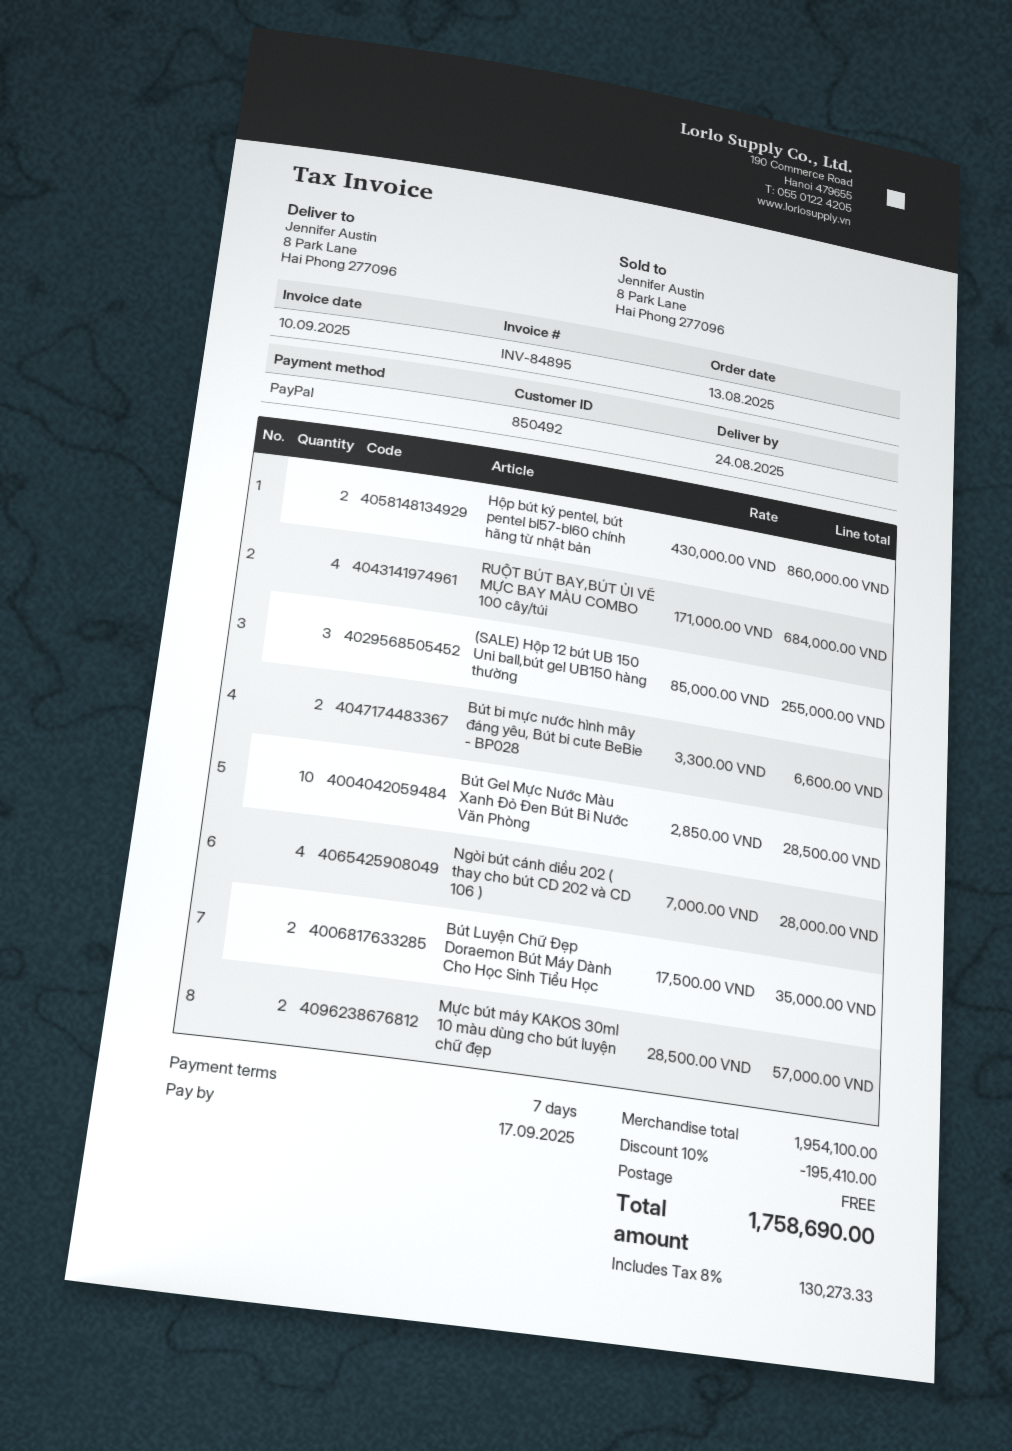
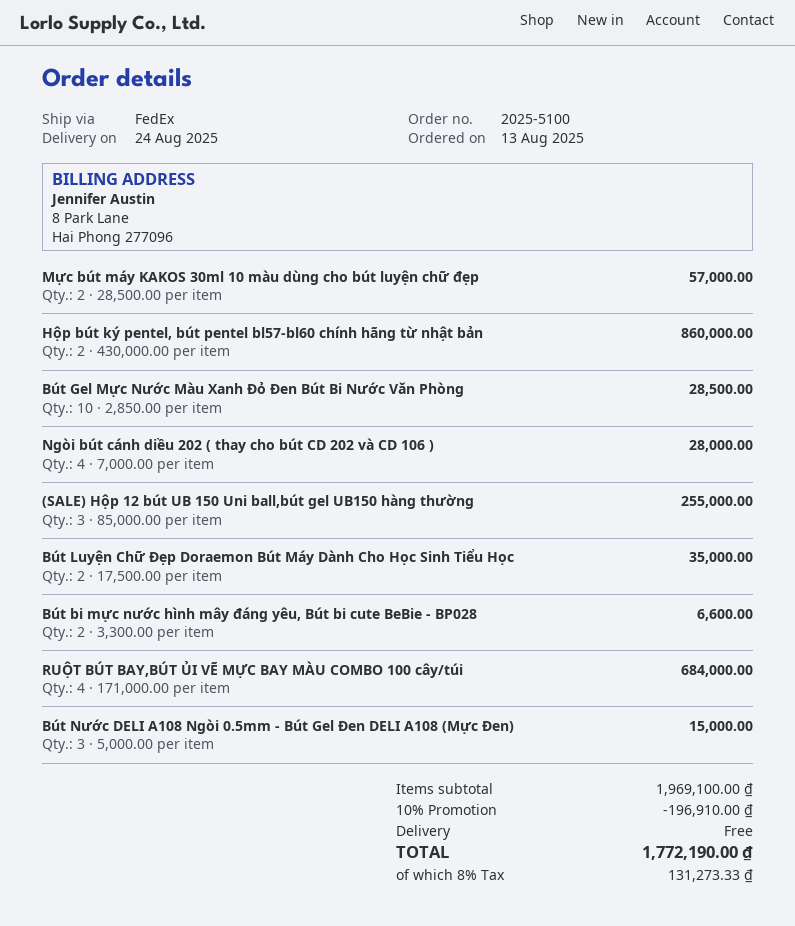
Bút Nước DELI A108 Ngòi 0.5mm - Bút Gel Đen DELI A108 (Mực Đen): none -> 3 x 5000.00 = 15000.00
subtotal: 1954100.00 -> 1969100.00
discount: 10% = 195410.00 -> 10% = 196910.00
tax: 8% = 130273.33 -> 8% = 131273.33
total: 1758690.00 -> 1772190.00

